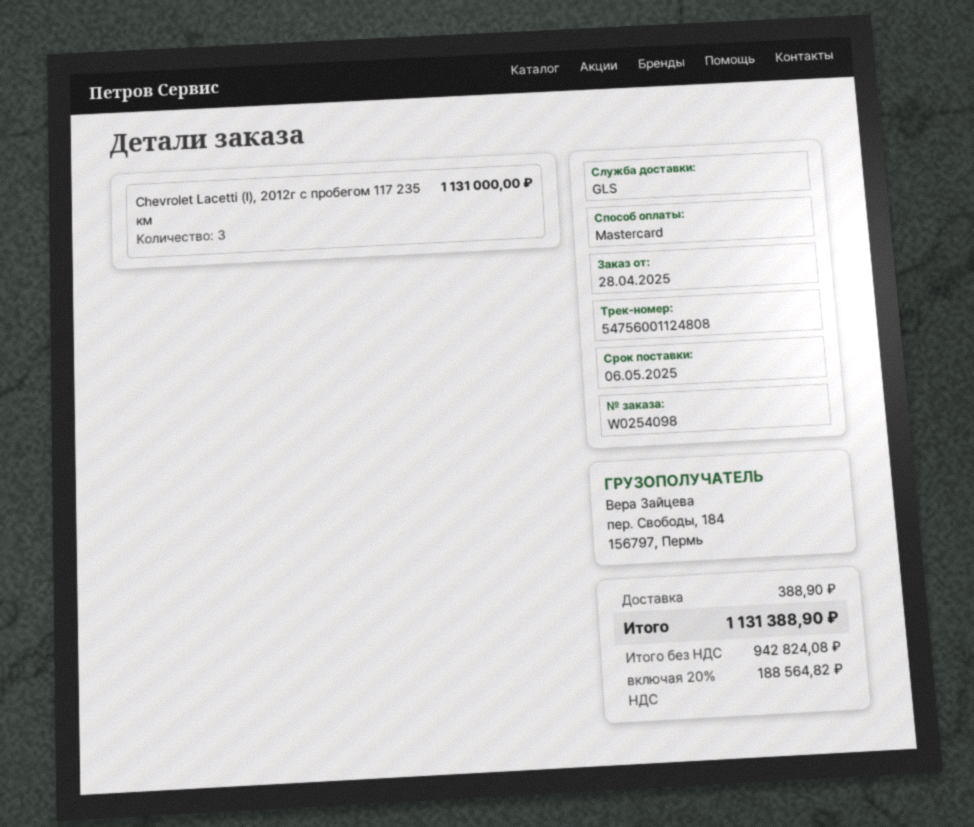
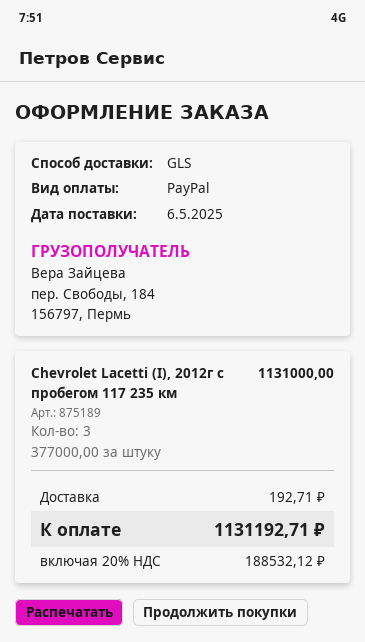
payment method: Mastercard -> PayPal
shipping: 388.90 -> 192.71
tax: 20% = 188564.82 -> 20% = 188532.12
total: 1131388.90 -> 1131192.71

